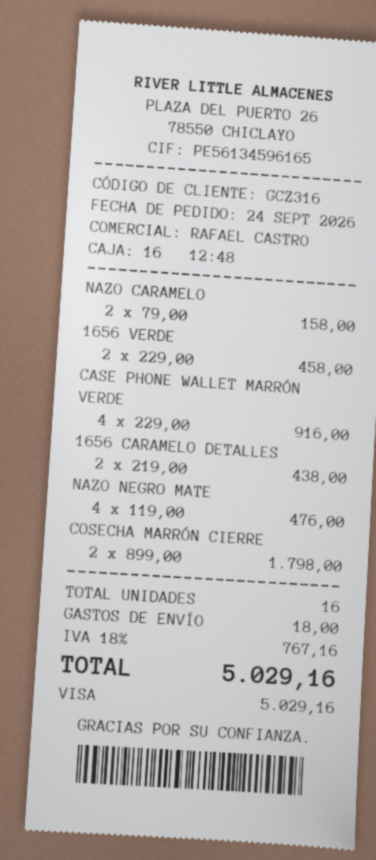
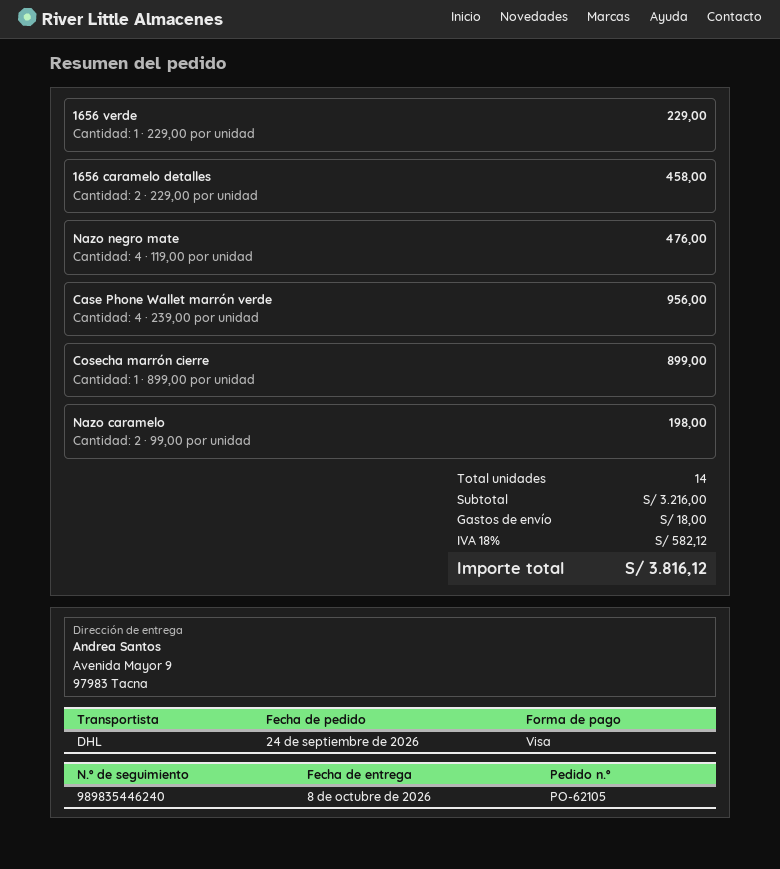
NAZO CARAMELO: 2 x 79.00 = 158.00 -> 2 x 99.00 = 198.00
1656 VERDE: 2 x 229.00 = 458.00 -> 1 x 229.00 = 229.00
CASE PHONE WALLET MARRÓN VERDE: 4 x 229.00 = 916.00 -> 4 x 239.00 = 956.00
1656 CARAMELO DETALLES: 2 x 219.00 = 438.00 -> 2 x 229.00 = 458.00
COSECHA MARRÓN CIERRE: 2 x 899.00 = 1798.00 -> 1 x 899.00 = 899.00
total quantity: 16 -> 14
tax: 18% = 767.16 -> 18% = 582.12
total: 5029.16 -> 3816.12

